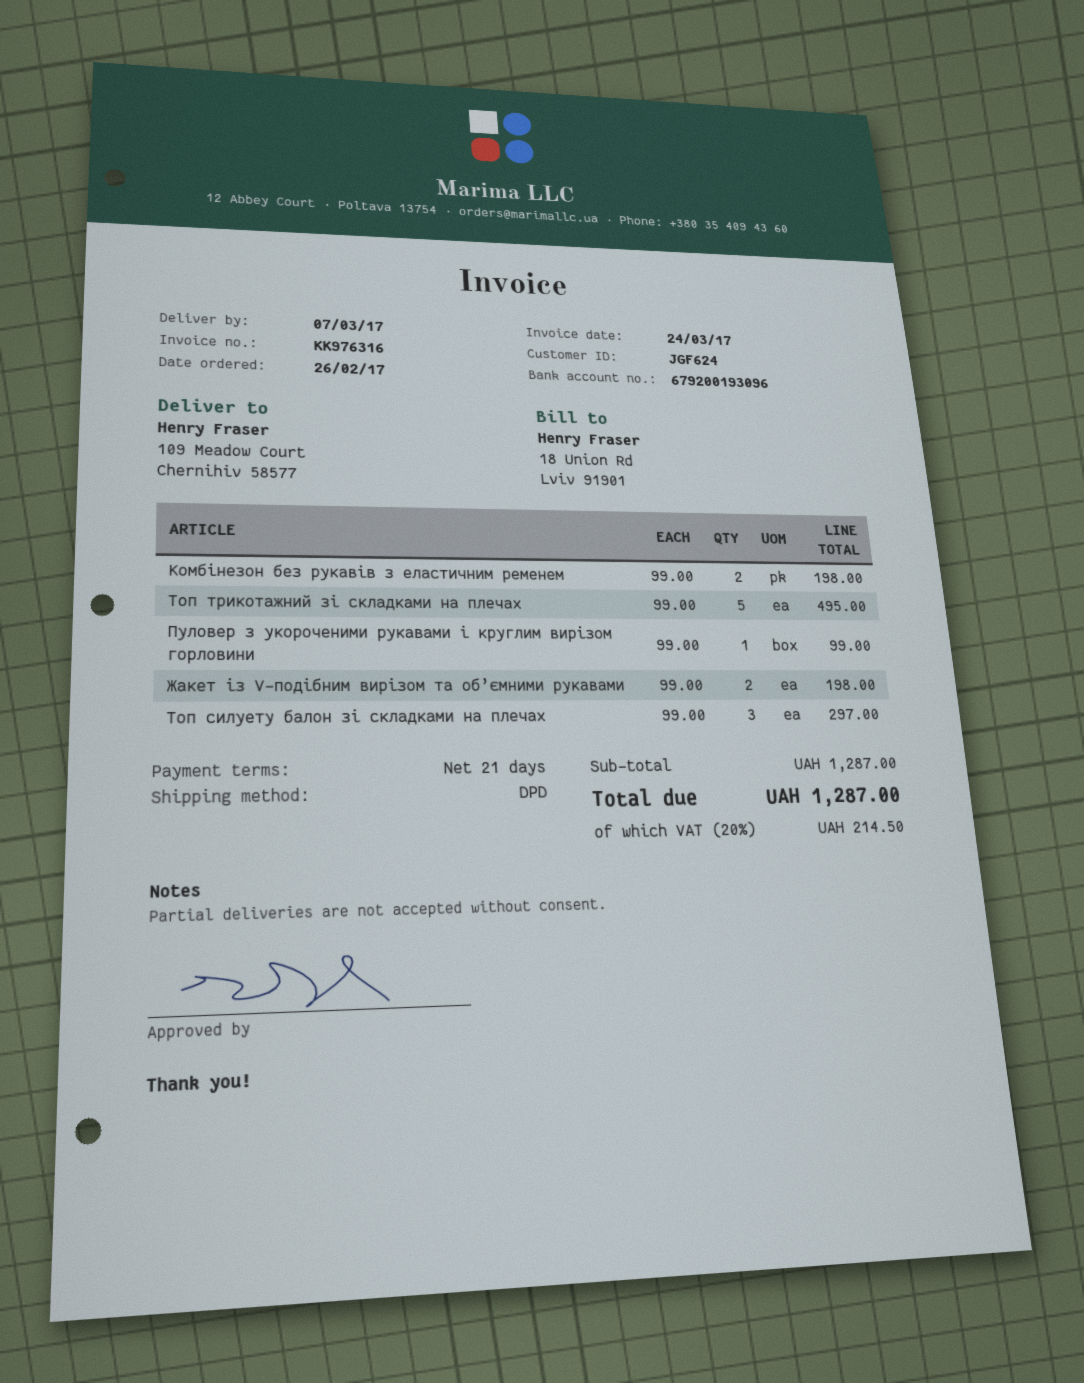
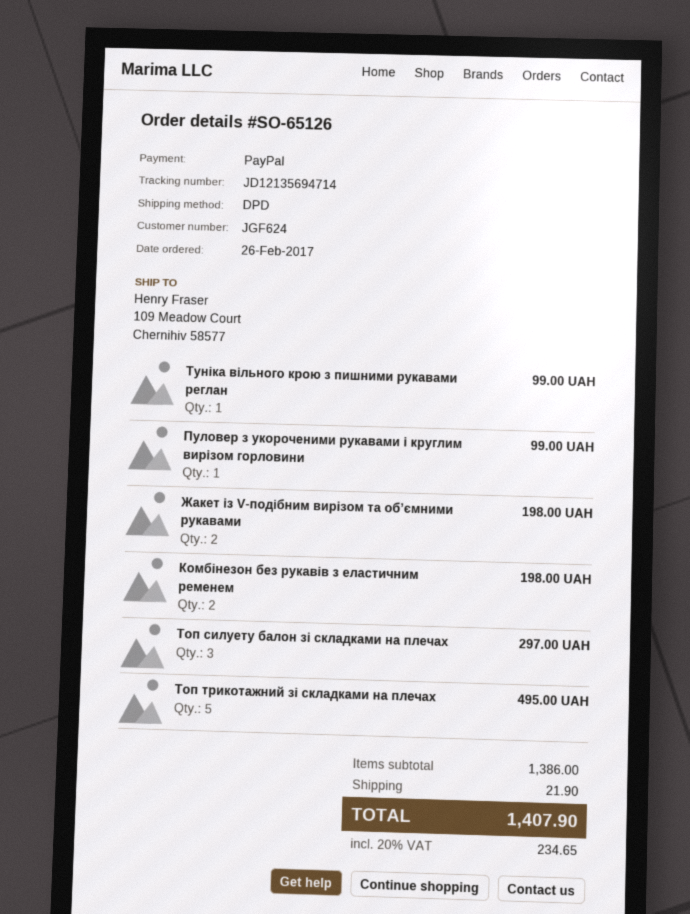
Туніка вільного крою з пишними рукавами реглан: none -> 1 for 99.00
subtotal: 1287.00 -> 1386.00
shipping: none -> 21.90
tax: 20% = 214.50 -> 20% = 234.65
total: 1287.00 -> 1407.90

